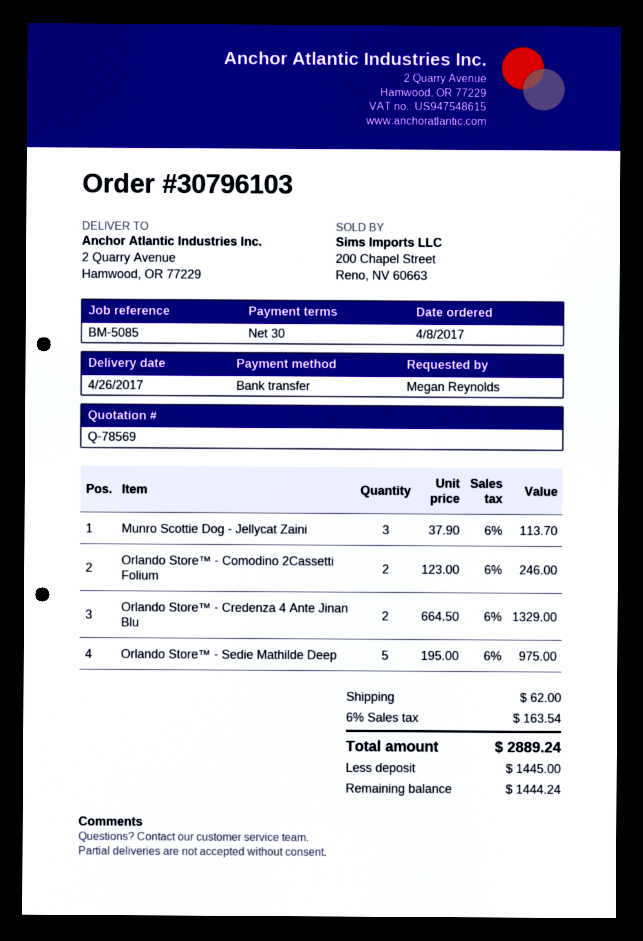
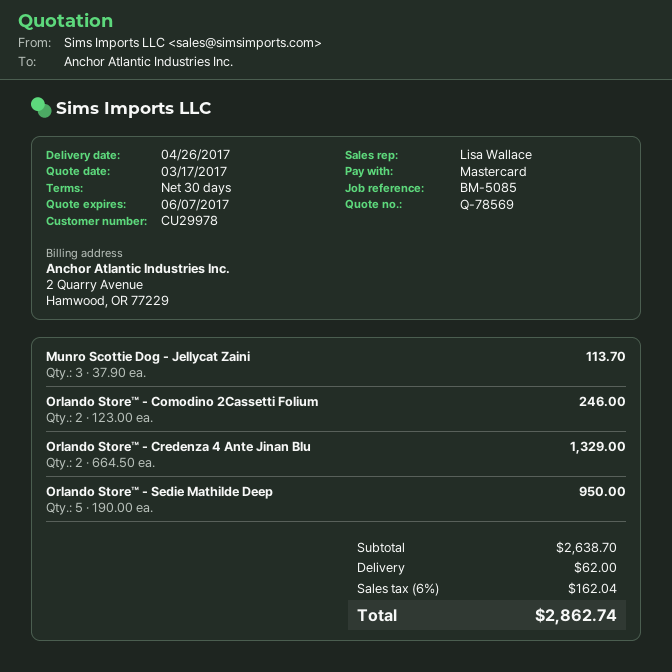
payment method: bank transfer -> Mastercard
Orlando Store™ - Sedie Mathilde Deep: 5 x 195.00 = 975.00 -> 5 x 190.00 = 950.00
tax: 6% = 163.54 -> 6% = 162.04
total: 2889.24 -> 2862.74

